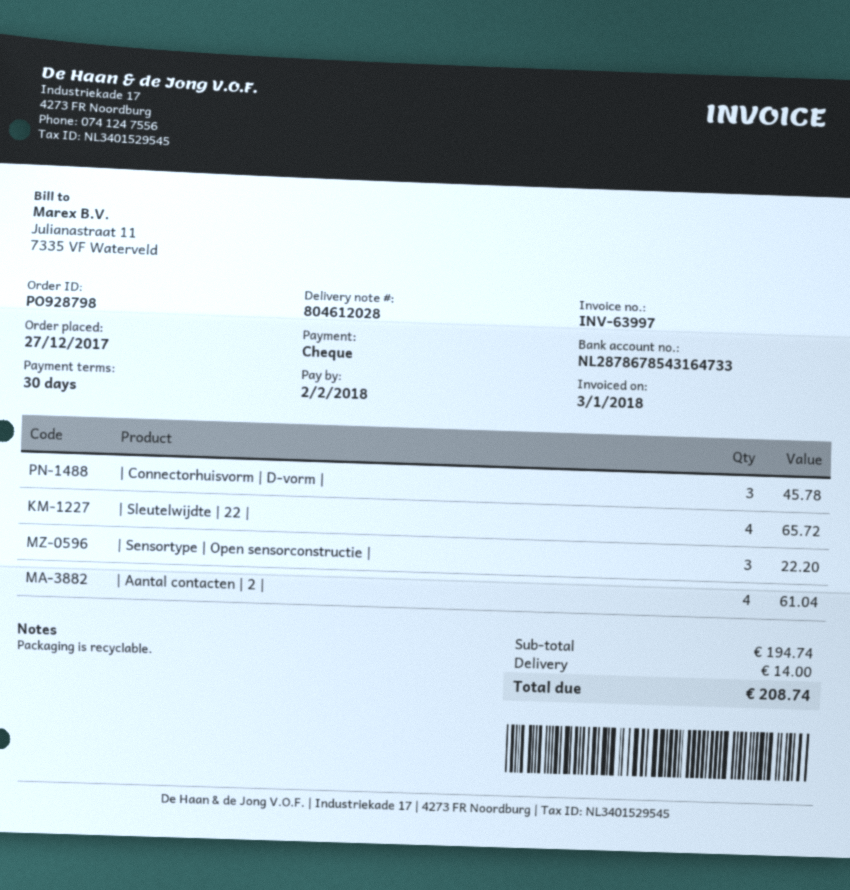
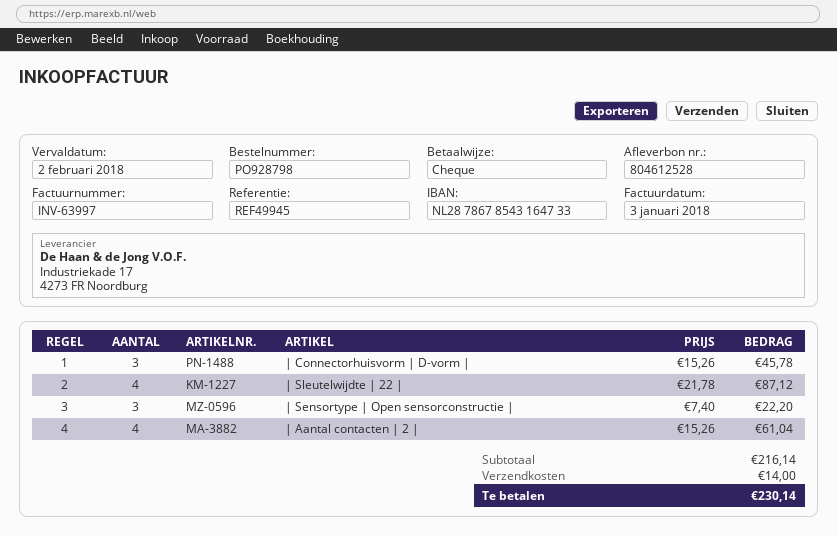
delivery note number: 804612028 -> 804612528
| Sleutelwijdte | 22 |: 4 for 65.72 -> 4 for 87.12
subtotal: 194.74 -> 216.14
total: 208.74 -> 230.14

